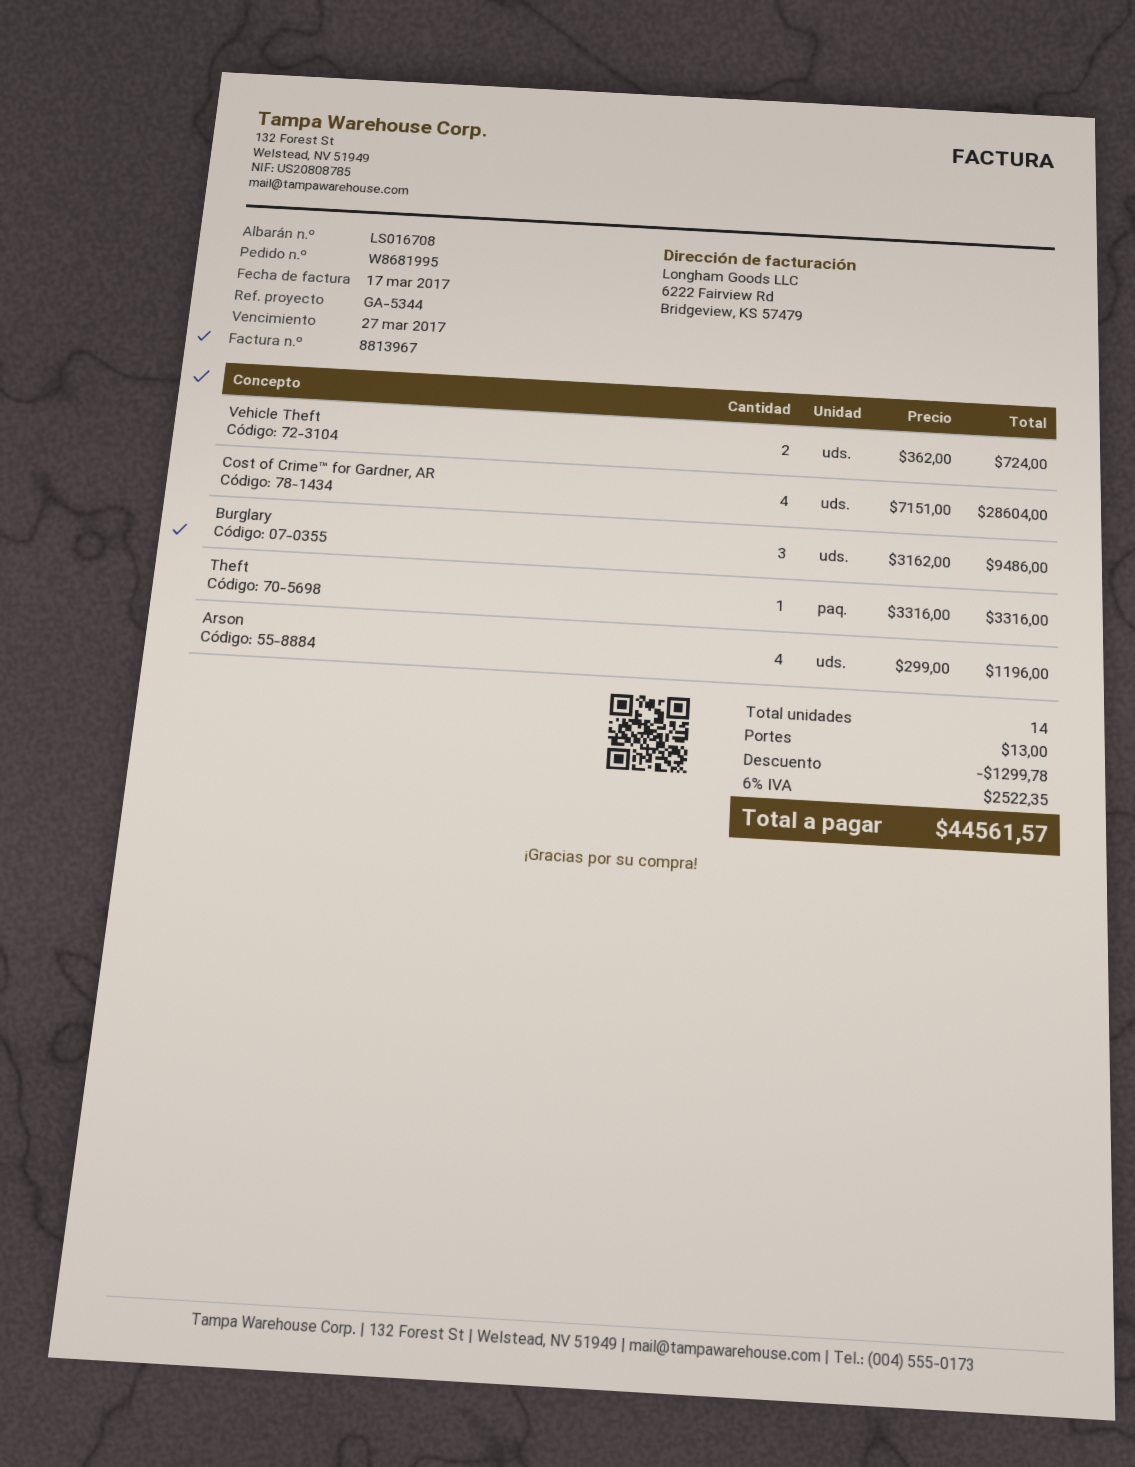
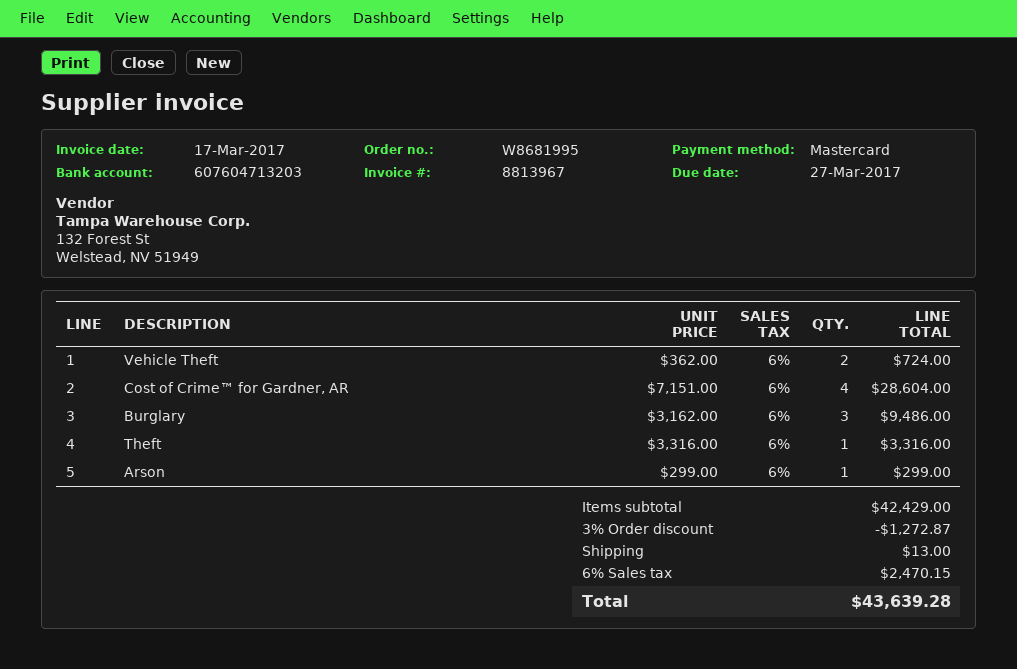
Arson: 4 x 299.00 = 1196.00 -> 1 x 299.00 = 299.00
discount: 1299.78 -> 1272.87
tax: 6% = 2522.35 -> 6% = 2470.15
total: 44561.57 -> 43639.28

